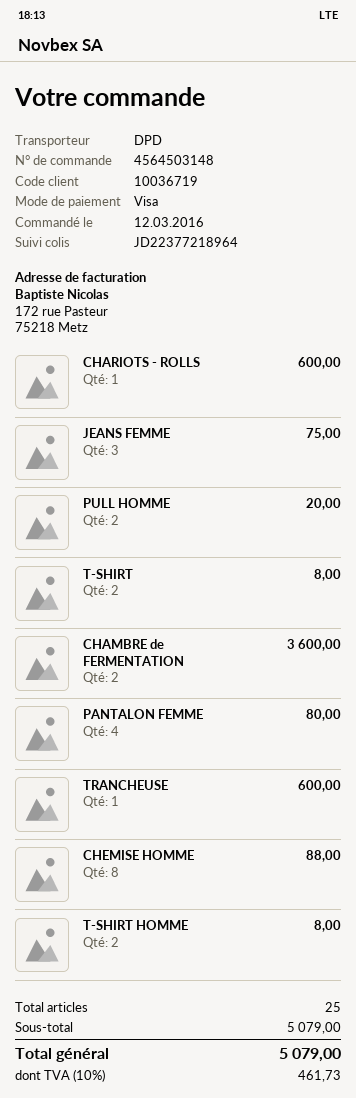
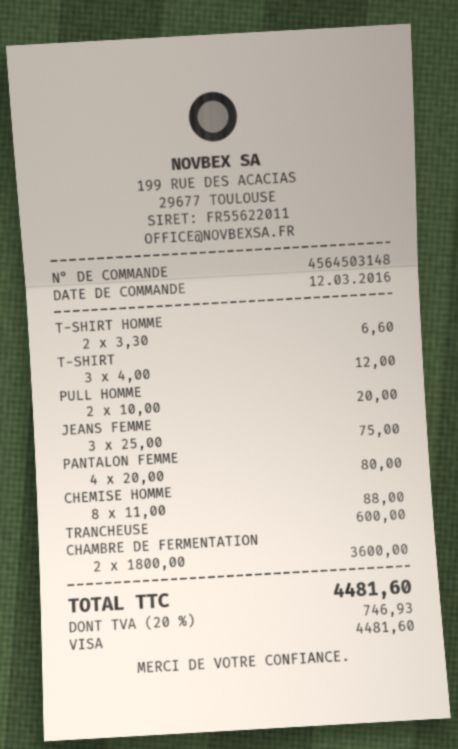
CHARIOTS - ROLLS: 1 for 600.00 -> none
T-SHIRT: 2 for 8.00 -> 3 for 12.00
T-SHIRT HOMME: 2 for 8.00 -> 2 for 6.60
tax: 10% = 461.73 -> 20% = 746.93
total: 5079.00 -> 4481.60

